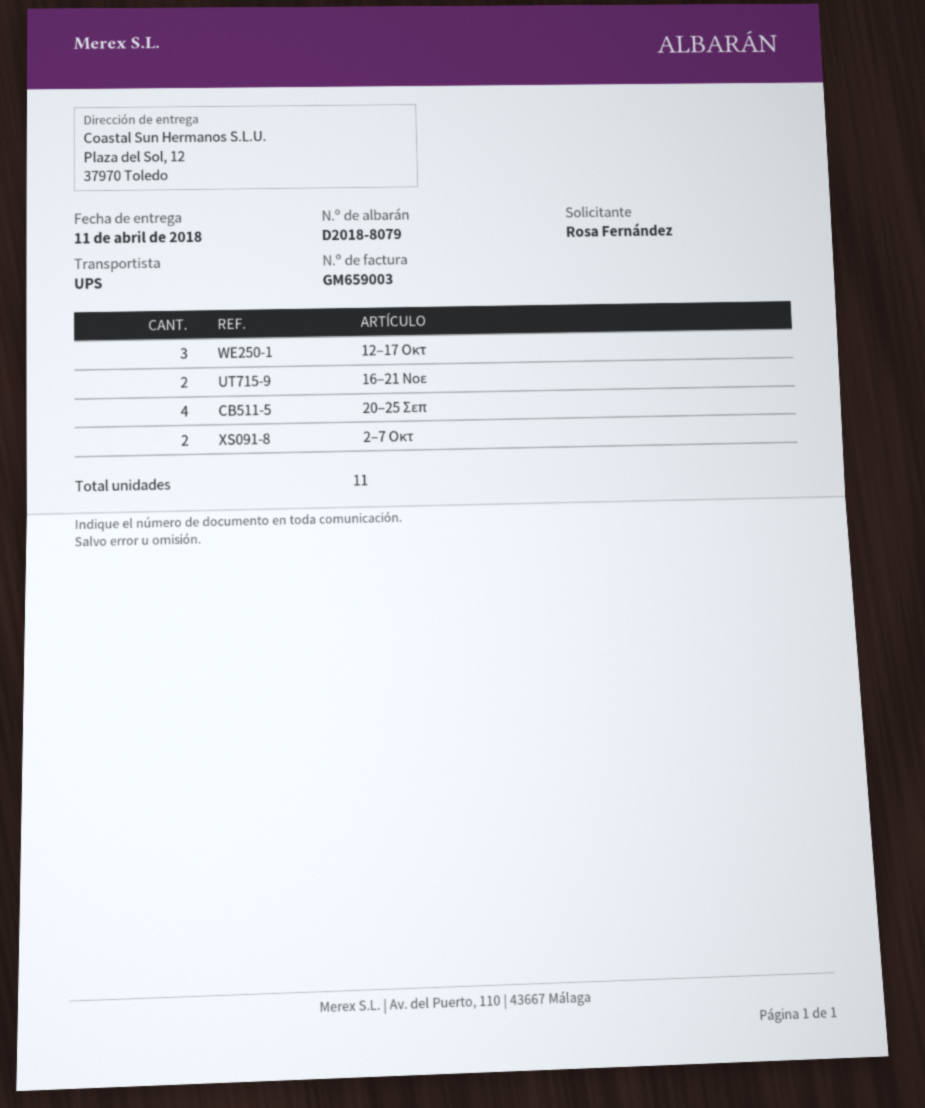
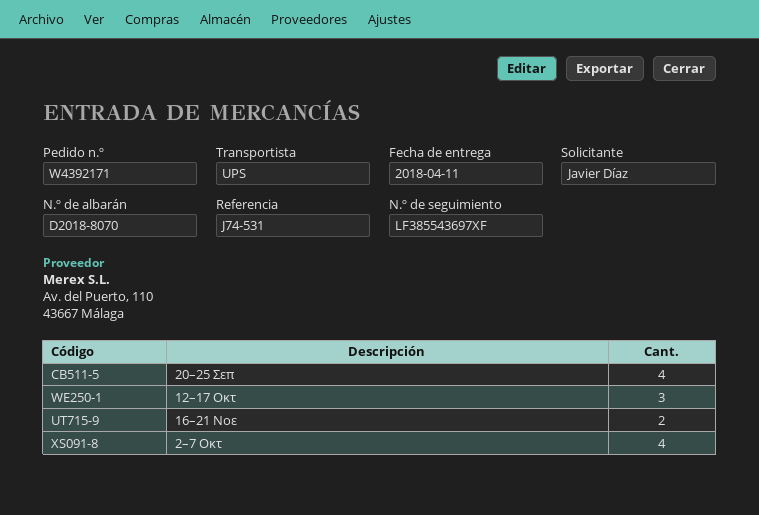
delivery note number: D2018-8079 -> D2018-8070
ordered by: Rosa Fernández -> Javier Díaz
2–7 Οκτ: 2 -> 4

